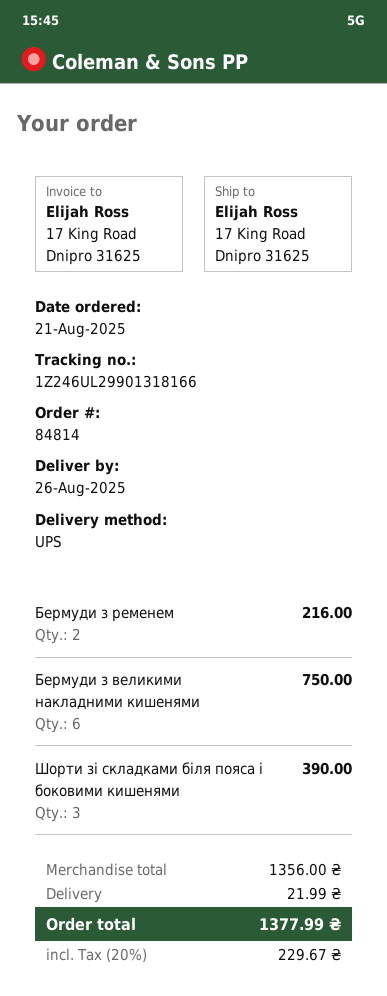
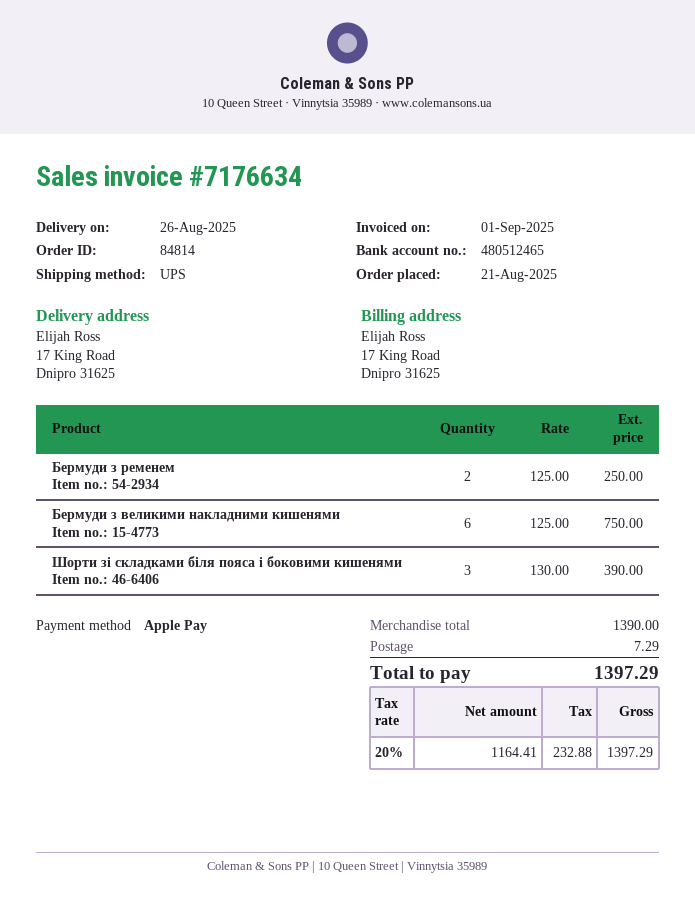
Бермуди з ременем: 2 for 216.00 -> 2 for 250.00
subtotal: 1356.00 -> 1390.00
shipping: 21.99 -> 7.29
tax: 20% = 229.67 -> 20% = 232.88
total: 1377.99 -> 1397.29

